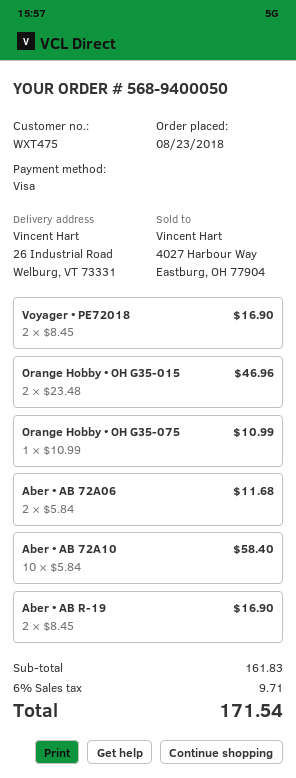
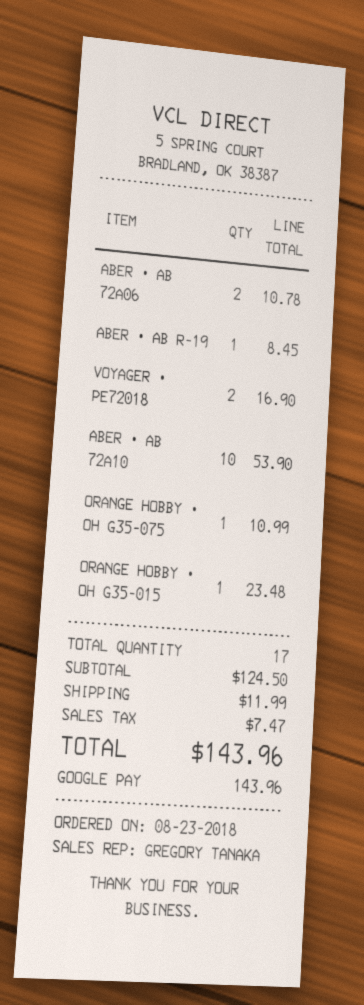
payment method: Visa -> Google Pay
Orange Hobby • OH G35-015: 2 for 46.96 -> 1 for 23.48
Aber • AB 72A06: 2 for 11.68 -> 2 for 10.78
Aber • AB 72A10: 10 for 58.40 -> 10 for 53.90
Aber • AB R-19: 2 for 16.90 -> 1 for 8.45
subtotal: 161.83 -> 124.50
shipping: none -> 11.99
tax: 9.71 -> 7.47
total: 171.54 -> 143.96

